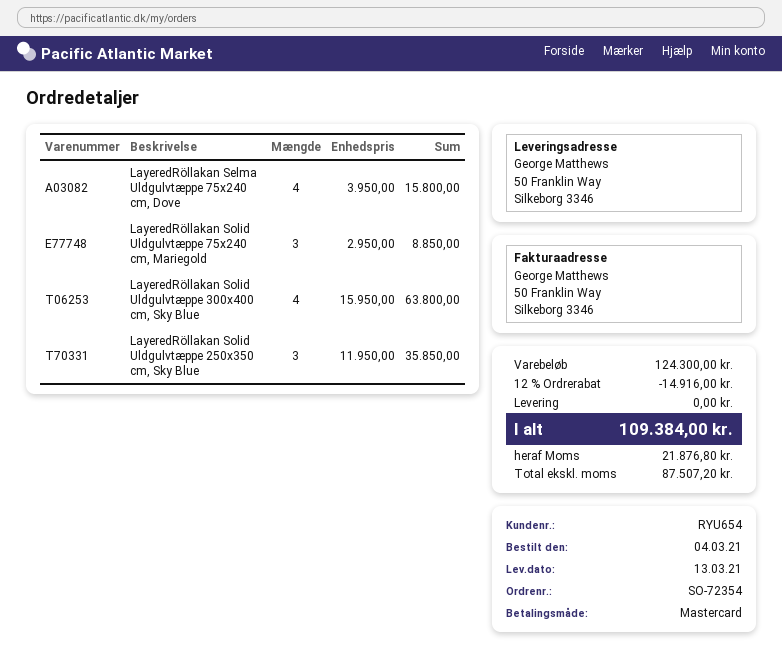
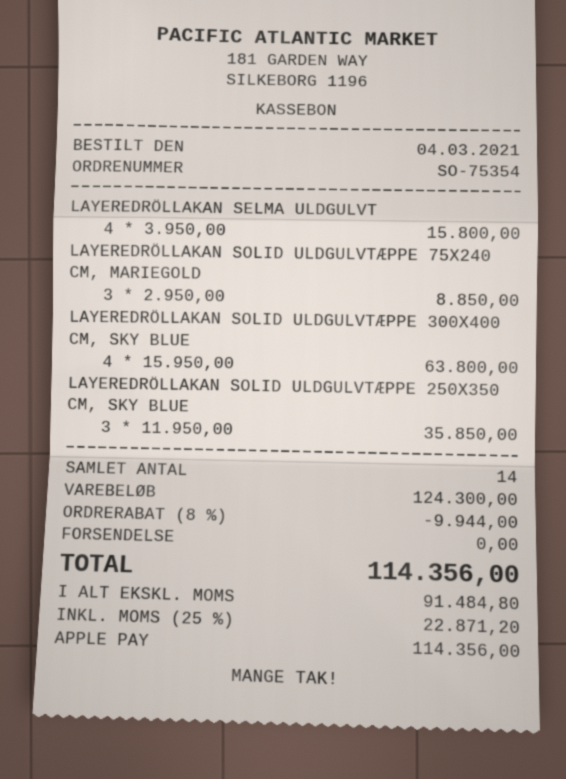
order number: SO-72354 -> SO-75354
payment method: Mastercard -> Apple Pay
discount: 12% = 14916.00 -> 8% = 9944.00
net: 87507.20 -> 91484.80
tax: 21876.80 -> 22871.20
total: 109384.00 -> 114356.00

